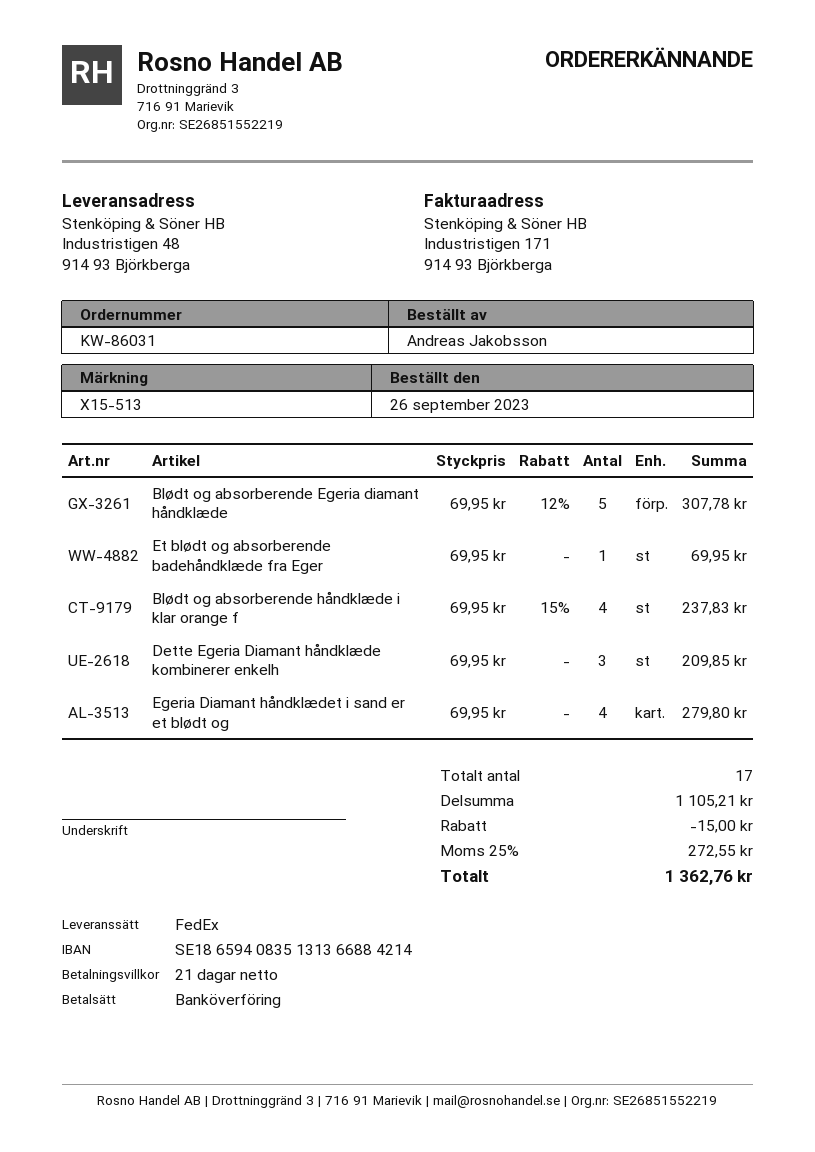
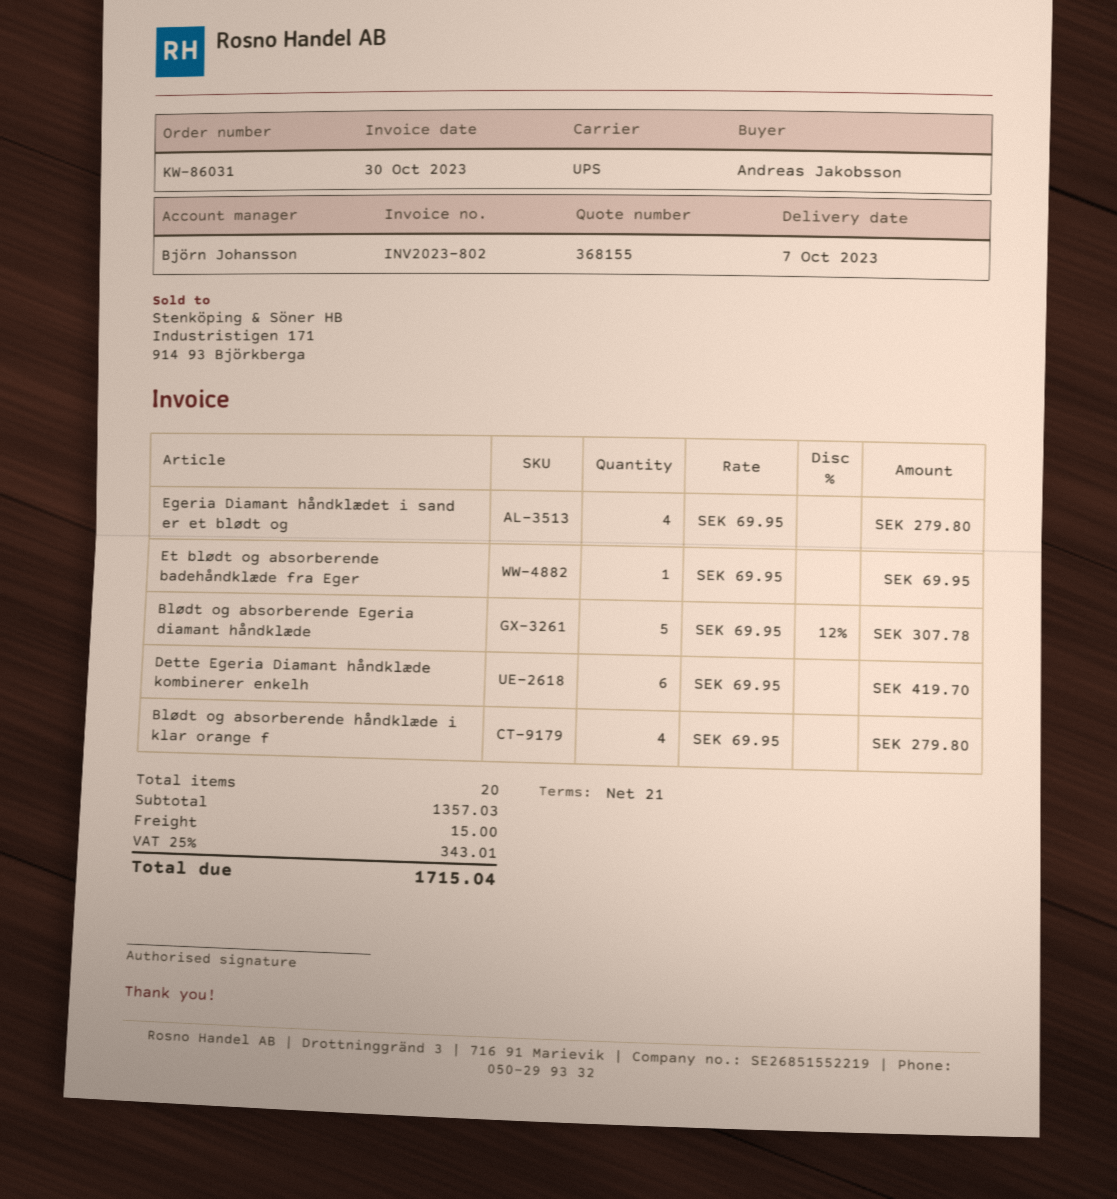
shipping method: FedEx -> UPS
Blødt og absorberende håndklæde i klar orange f: 4 x 69.95 - 15% = 237.83 -> 4 x 69.95 = 279.80
Dette Egeria Diamant håndklæde kombinerer enkelh: 3 x 69.95 = 209.85 -> 6 x 69.95 = 419.70
total quantity: 17 -> 20
subtotal: 1105.21 -> 1357.03
discount: 15.00 -> none
shipping: none -> 15.00
tax: 25% = 272.55 -> 25% = 343.01
total: 1362.76 -> 1715.04

